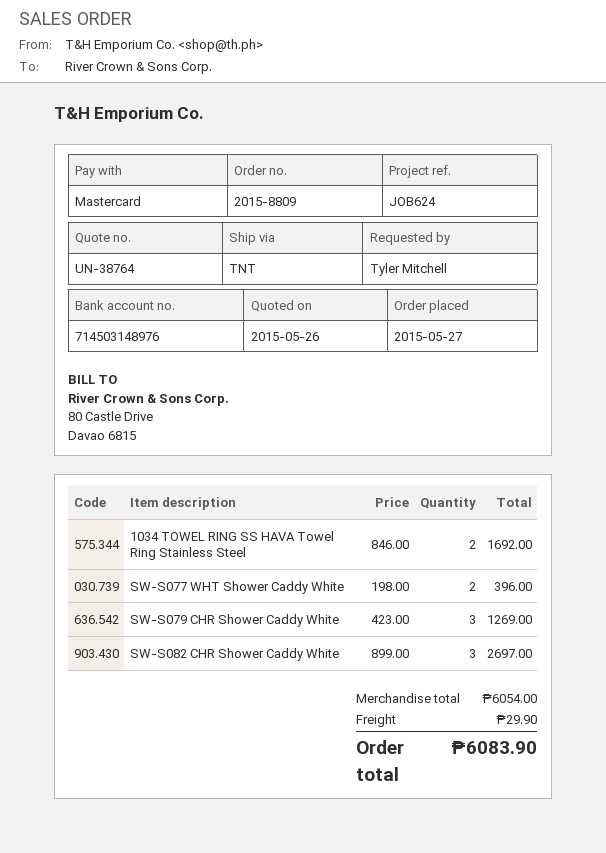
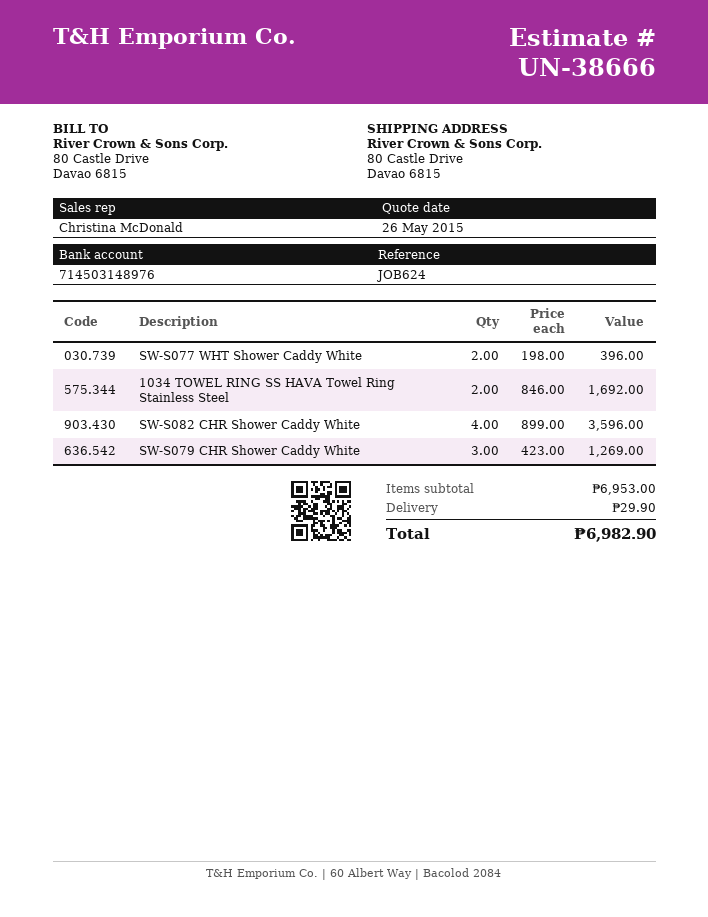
quote number: UN-38764 -> UN-38666
SW-S082 CHR Shower Caddy White: 3 x 899.00 = 2697.00 -> 4 x 899.00 = 3596.00
subtotal: 6054.00 -> 6953.00
total: 6083.90 -> 6982.90

